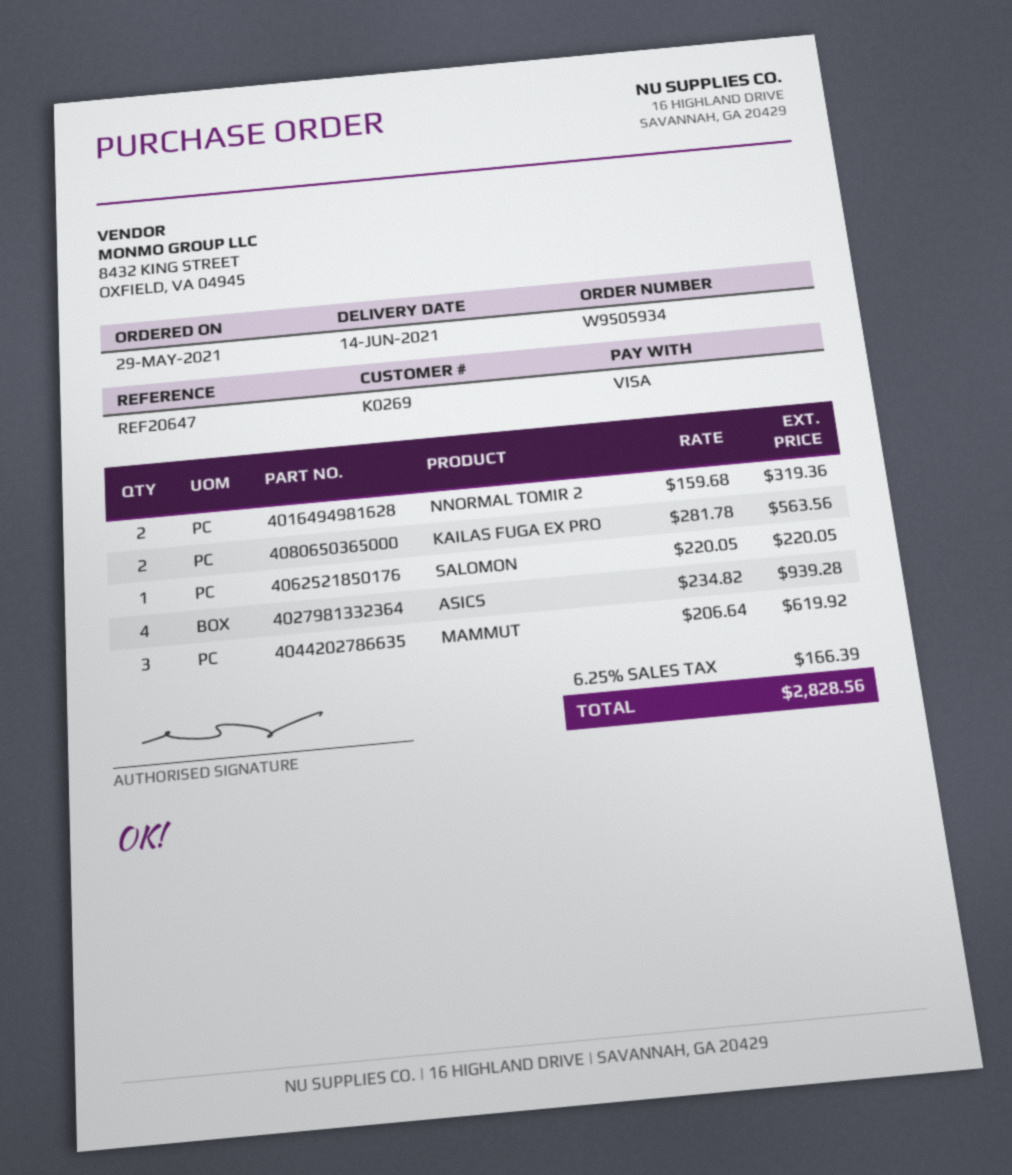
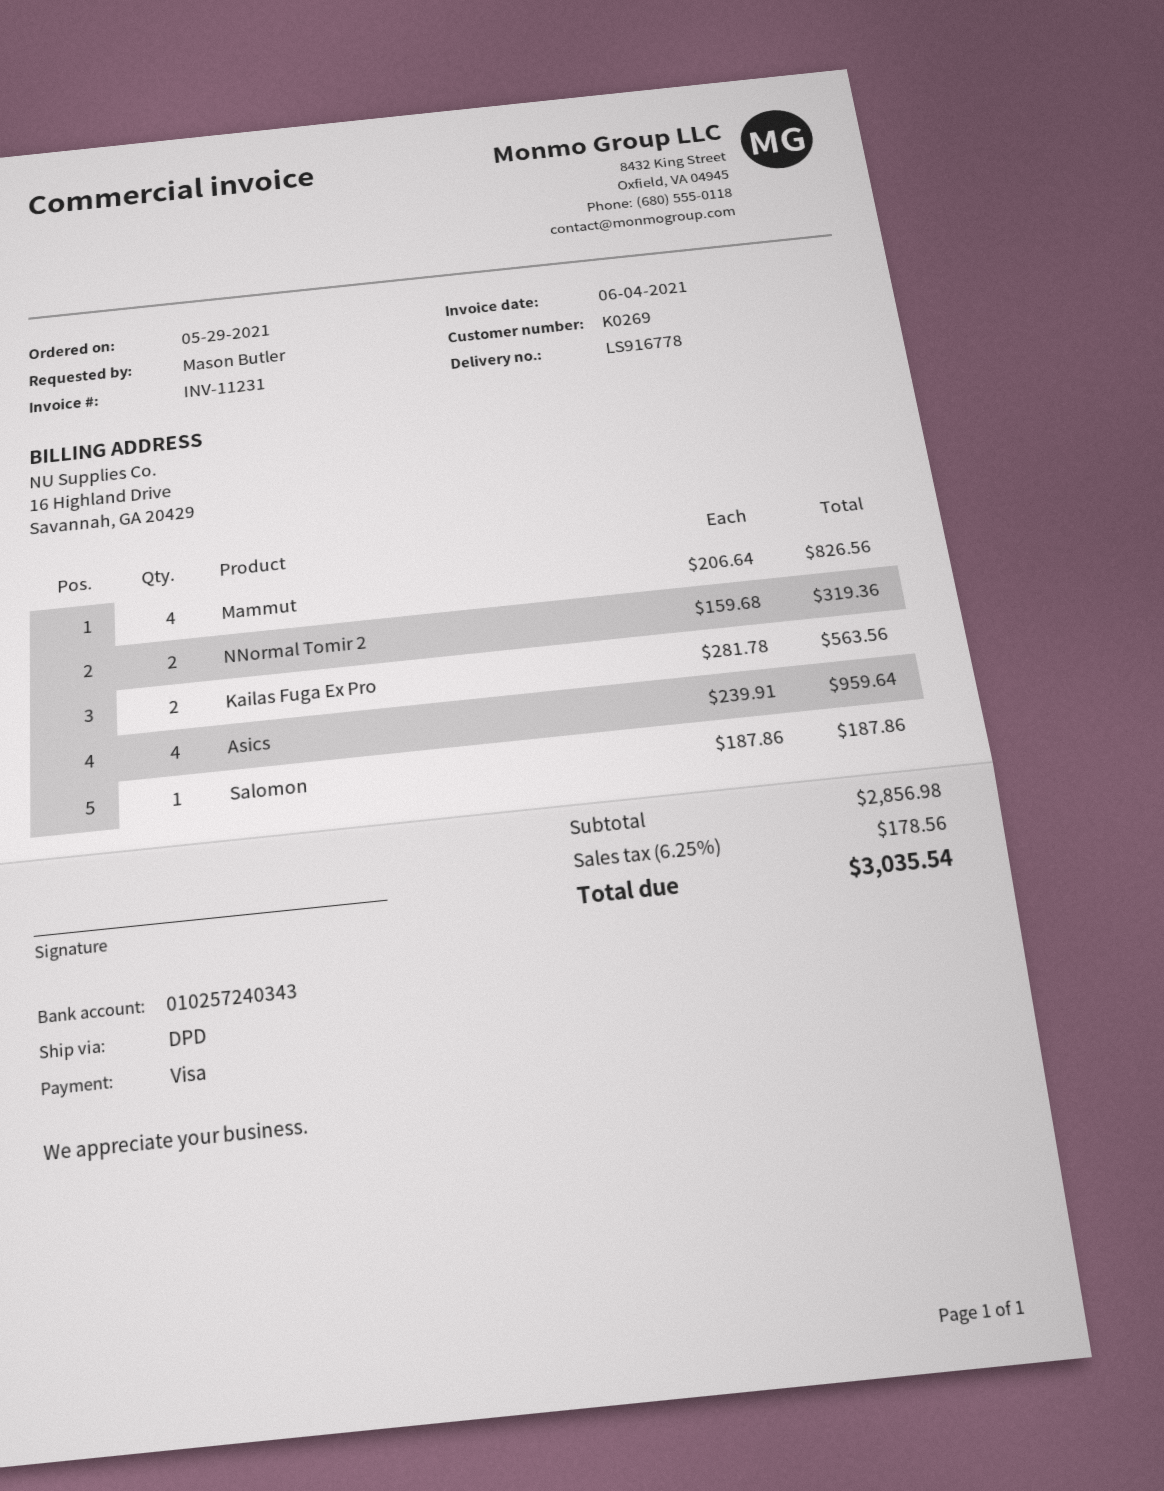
SALOMON: 1 x 220.05 = 220.05 -> 1 x 187.86 = 187.86
ASICS: 4 x 234.82 = 939.28 -> 4 x 239.91 = 959.64
MAMMUT: 3 x 206.64 = 619.92 -> 4 x 206.64 = 826.56
tax: 6.25% = 166.39 -> 6.25% = 178.56
total: 2828.56 -> 3035.54

